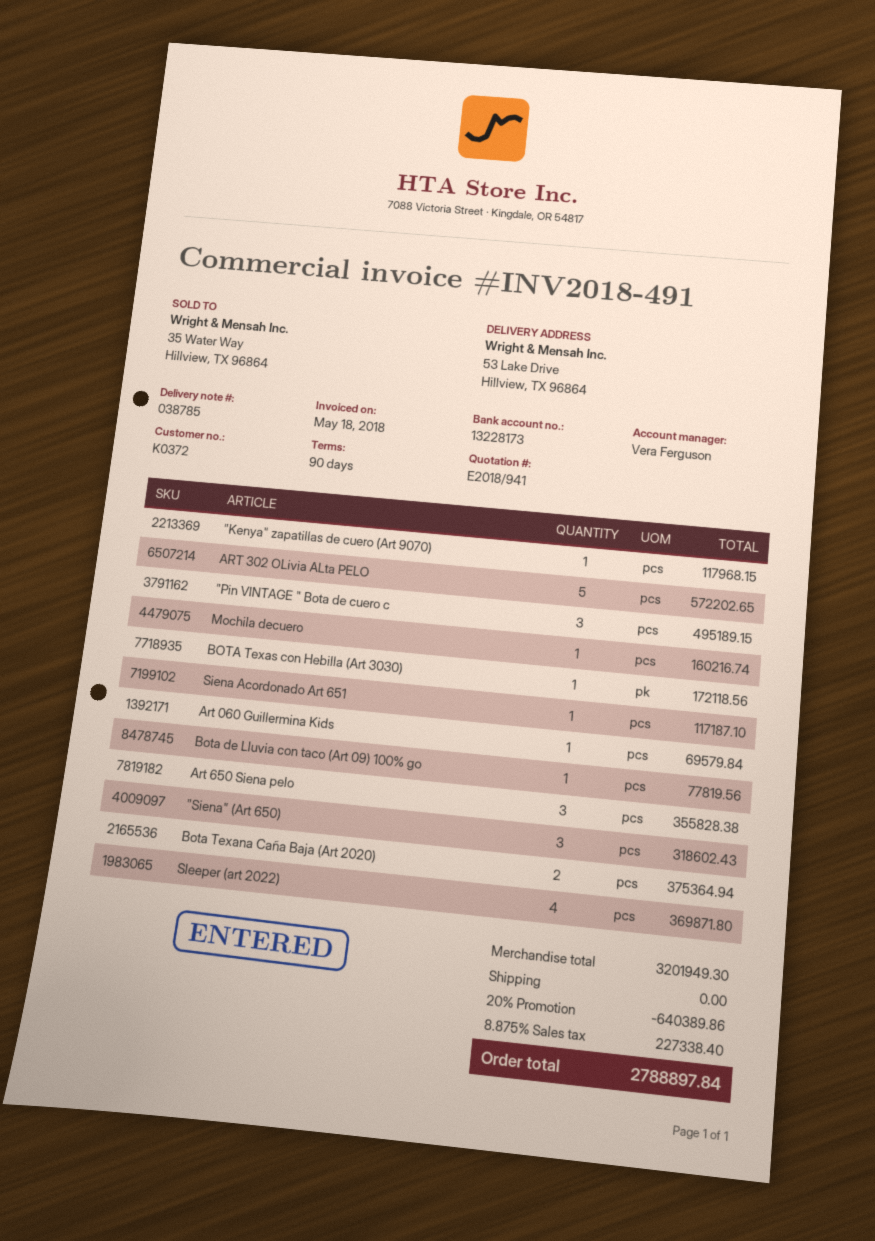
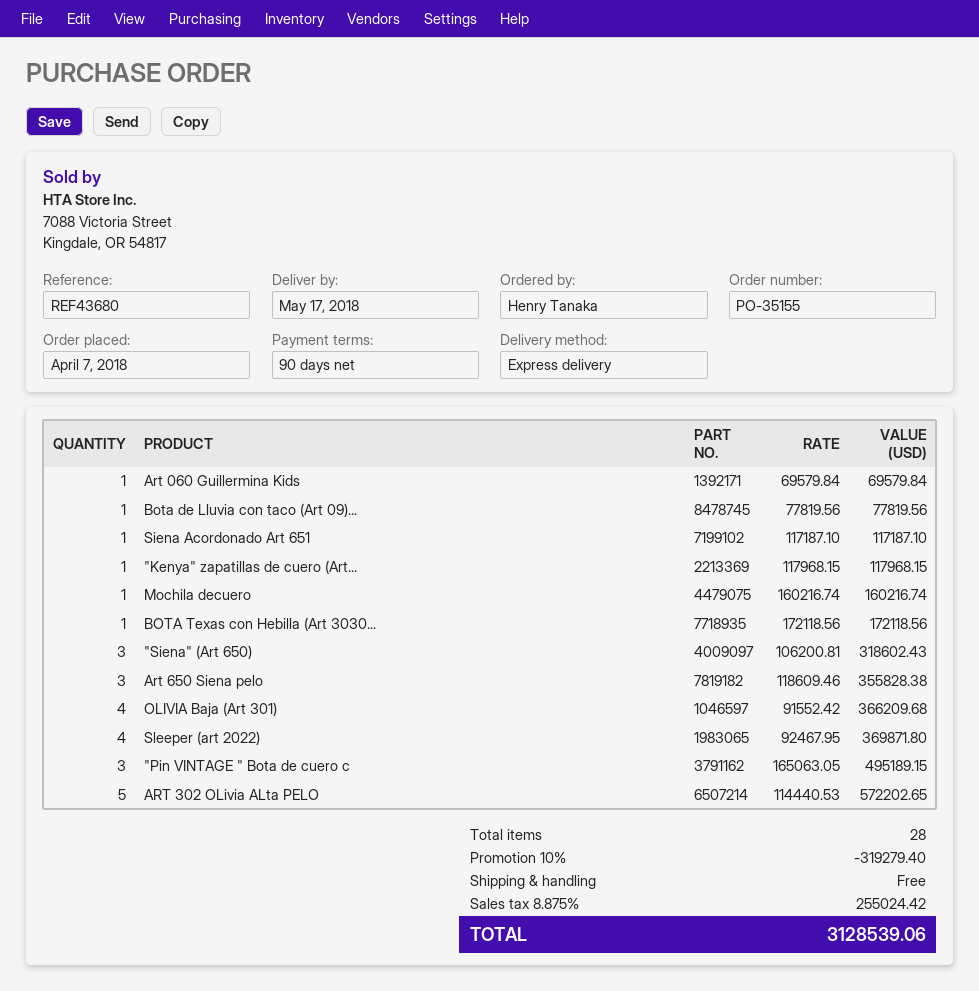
Bota Texana Caña Baja (Art 2020): 2 for 375364.94 -> none
OLIVIA Baja (Art 301): none -> 4 for 366209.68
discount: 20% = 640389.86 -> 10% = 319279.40
tax: 8.875% = 227338.40 -> 8.875% = 255024.42
total: 2788897.84 -> 3128539.06

